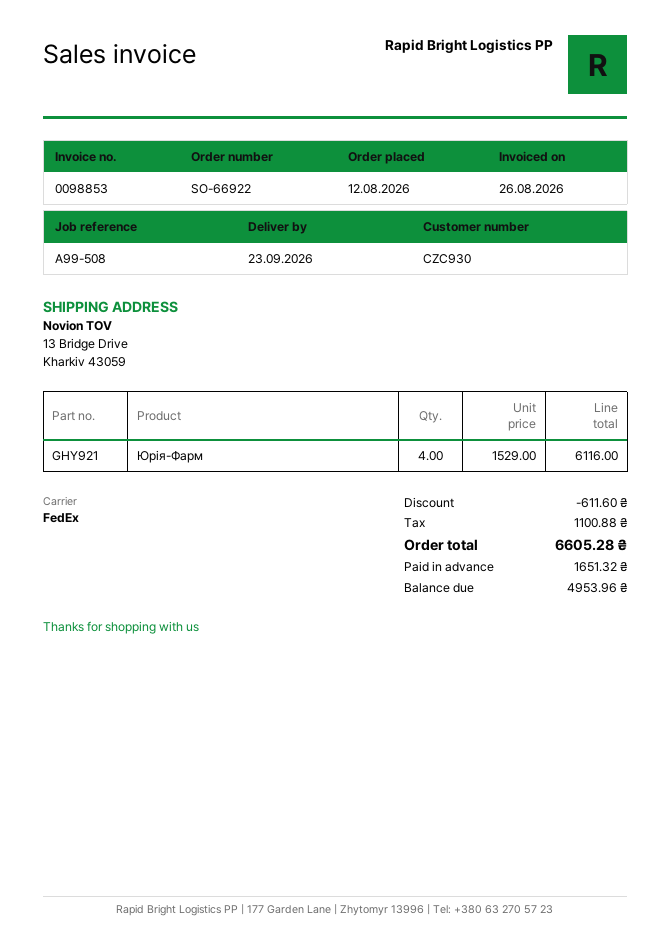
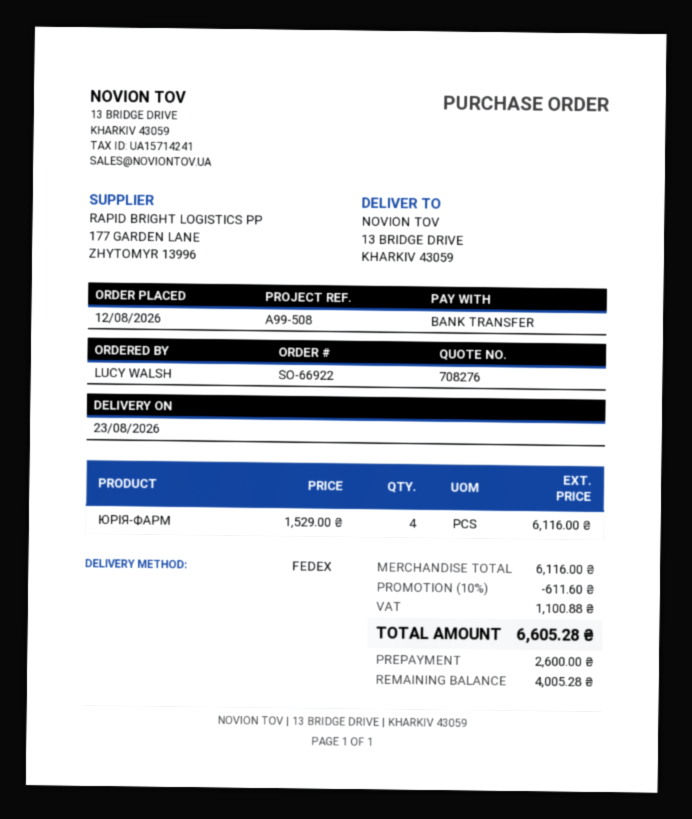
delivery date: 2026-09-23 -> 2026-08-23
deposit: 1651.32 -> 2600.00
balance: 4953.96 -> 4005.28

